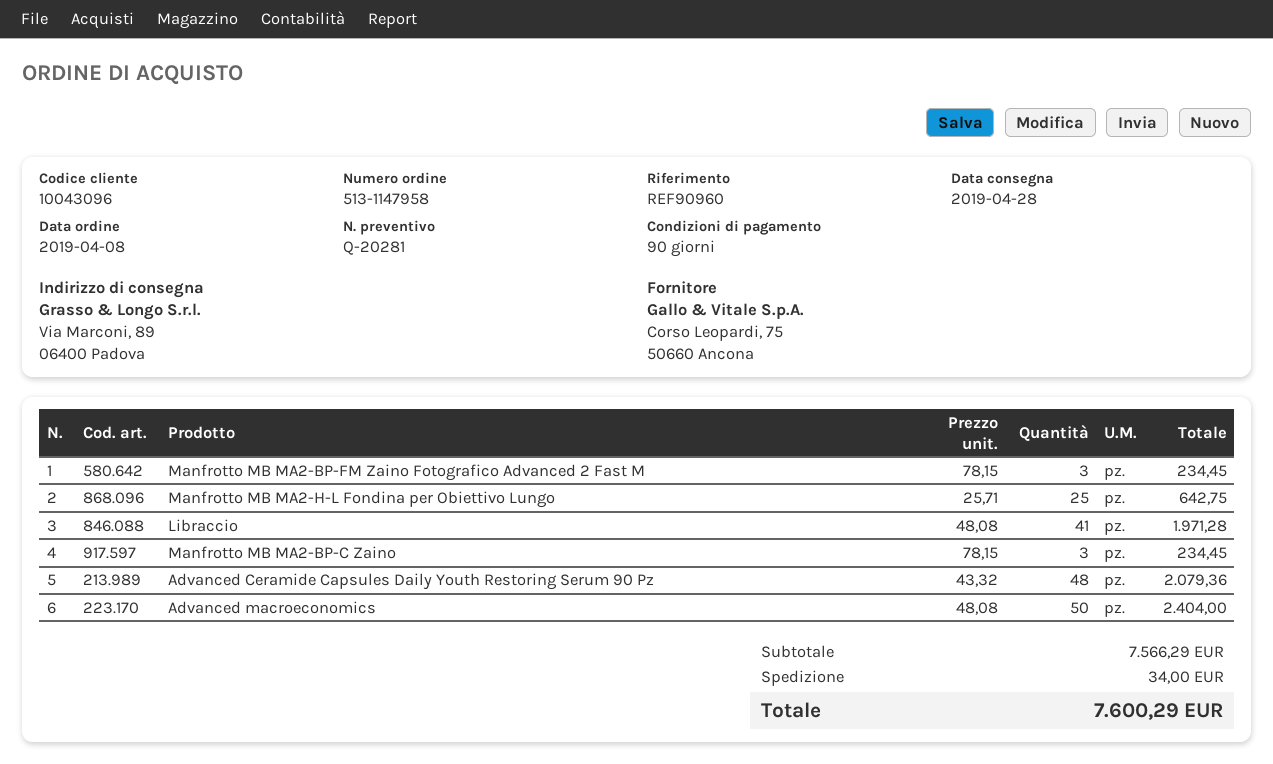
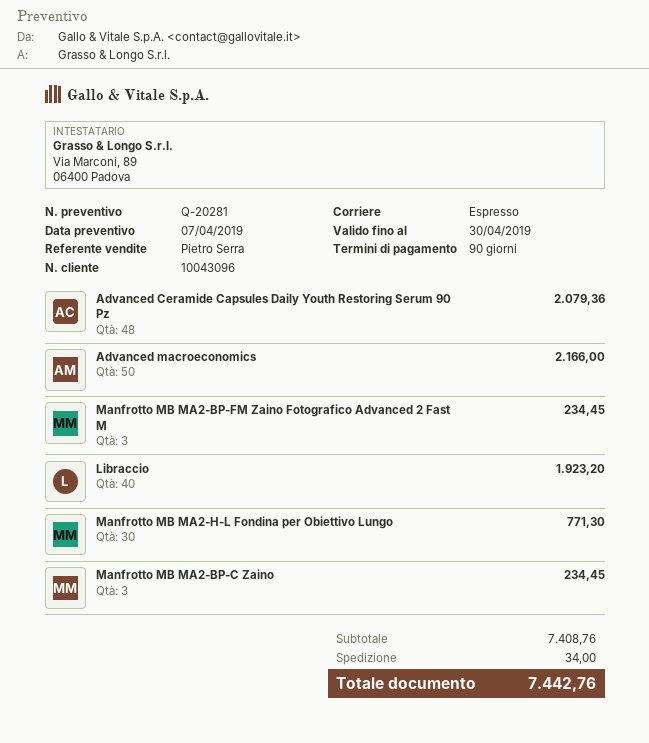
Manfrotto MB MA2-H-L Fondina per Obiettivo Lungo: 25 for 642.75 -> 30 for 771.30
Libraccio: 41 for 1971.28 -> 40 for 1923.20
Advanced macroeconomics: 50 for 2404.00 -> 50 for 2166.00
subtotal: 7566.29 -> 7408.76
total: 7600.29 -> 7442.76

